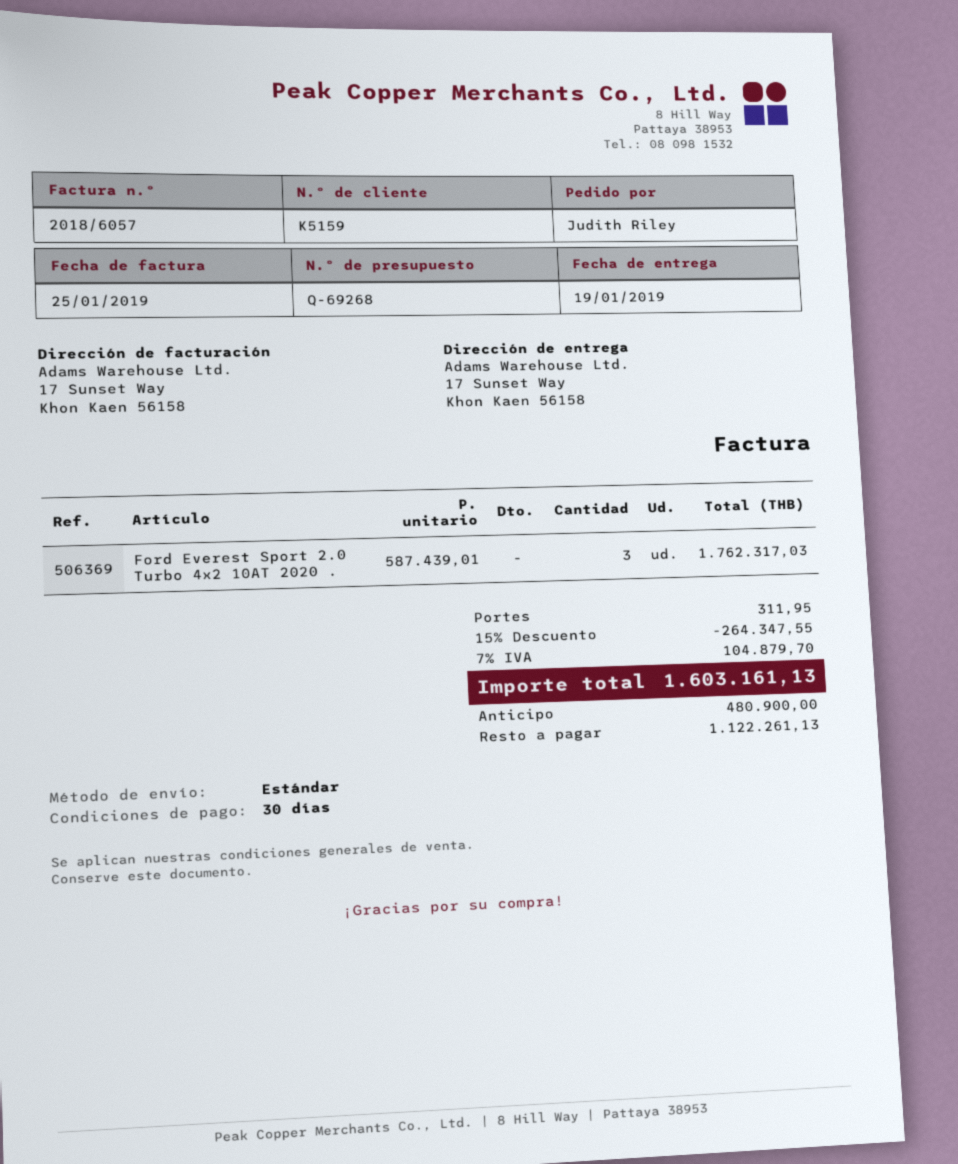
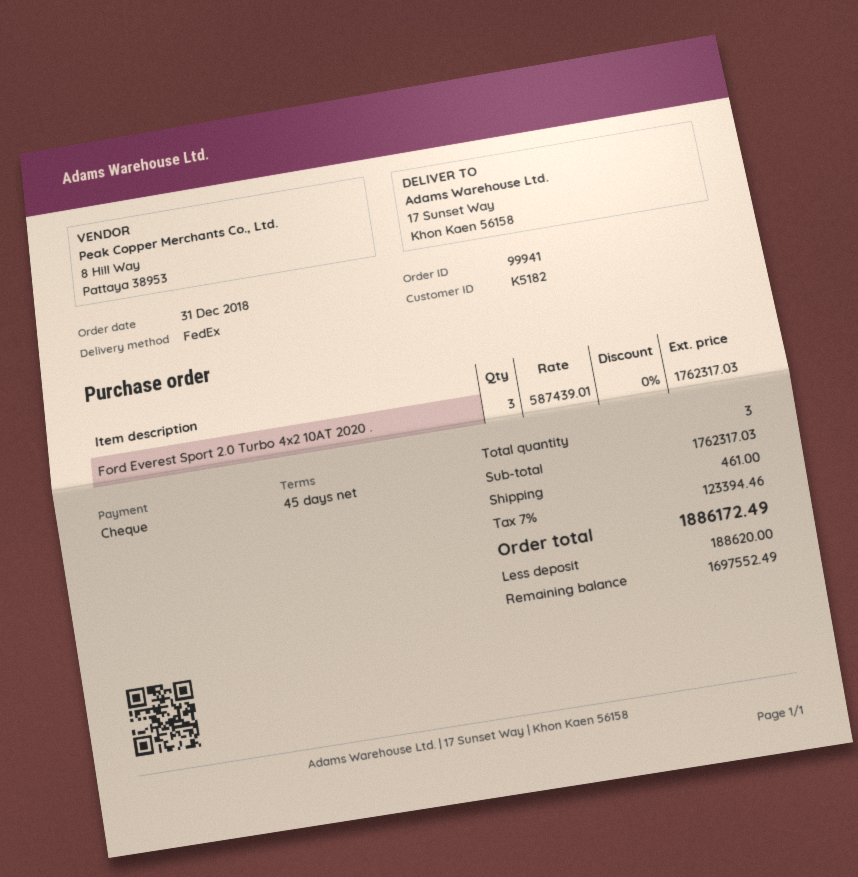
payment terms: 30 days -> 45 days
customer number: K5159 -> K5182
shipping method: standard -> FedEx
discount: 15% = 264347.55 -> none
shipping: 311.95 -> 461.00
tax: 7% = 104879.70 -> 7% = 123394.46
total: 1603161.13 -> 1886172.49
deposit: 480900.00 -> 188620.00
balance: 1122261.13 -> 1697552.49

